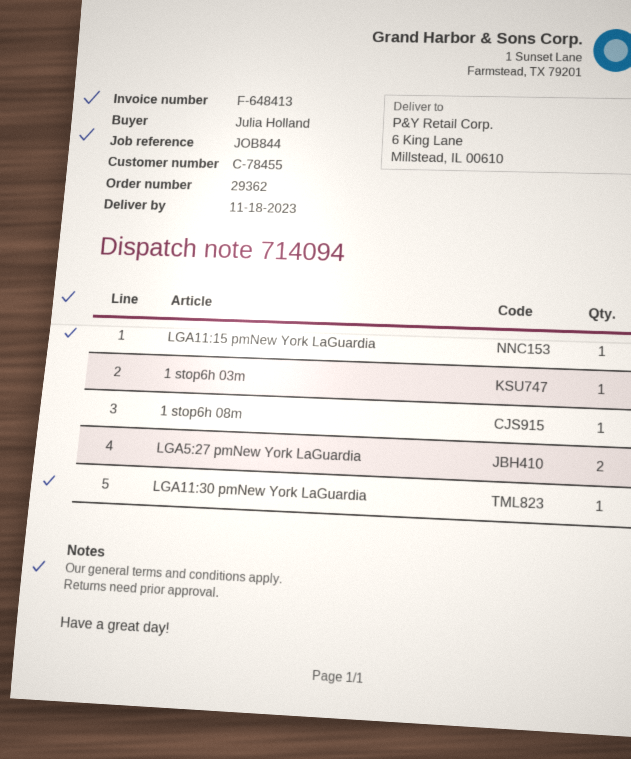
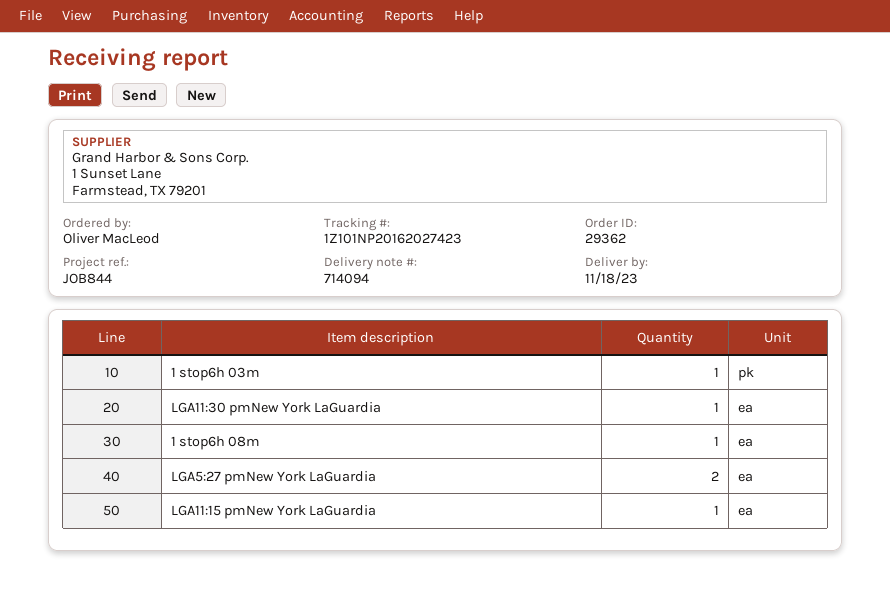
ordered by: Julia Holland -> Oliver MacLeod

